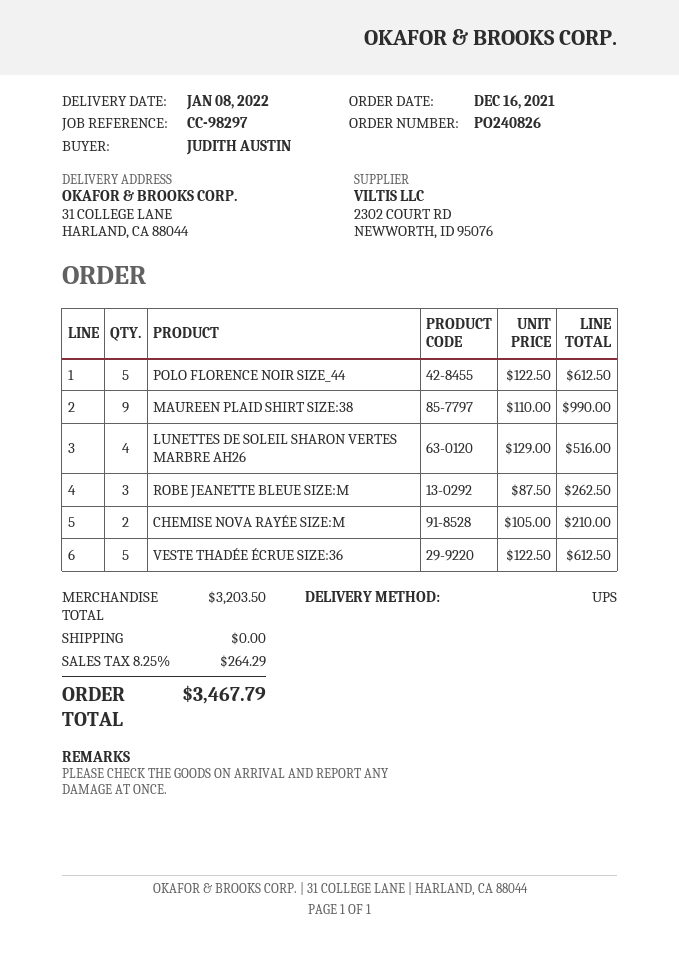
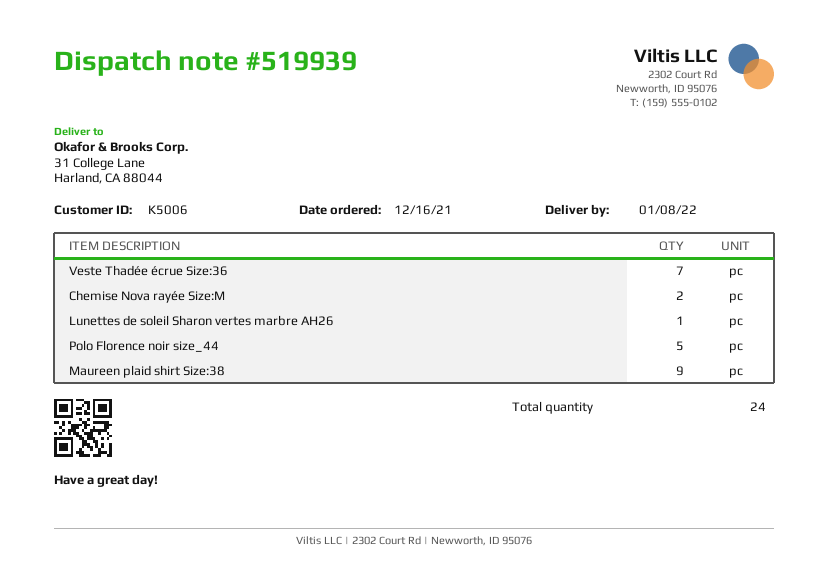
LUNETTES DE SOLEIL SHARON VERTES MARBRE AH26: 4 -> 1
ROBE JEANETTE BLEUE SIZE:M: 3 -> none
VESTE THADÉE ÉCRUE SIZE:36: 5 -> 7

